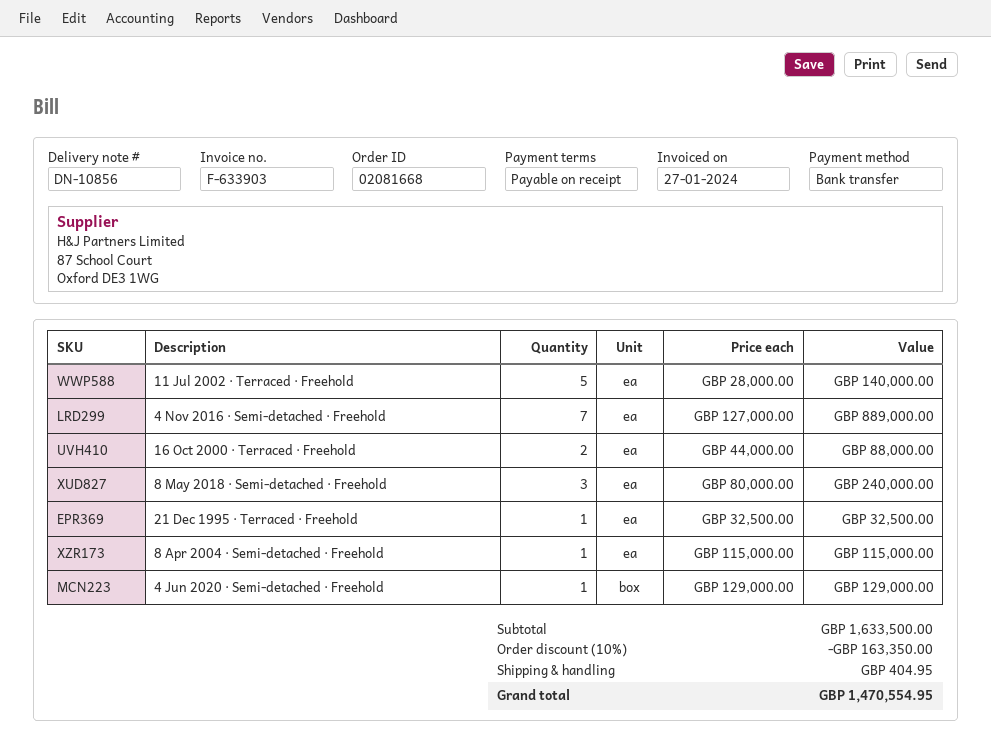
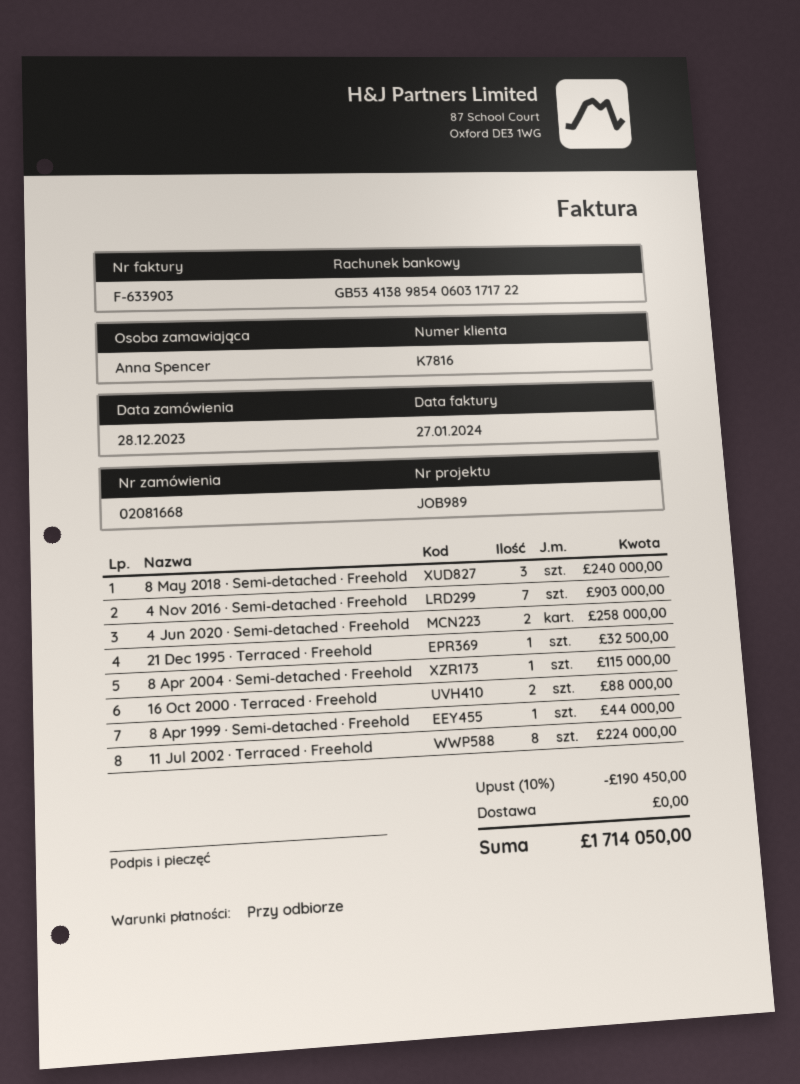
11 Jul 2002 · Terraced · Freehold: 5 for 140000.00 -> 8 for 224000.00
4 Nov 2016 · Semi-detached · Freehold: 7 for 889000.00 -> 7 for 903000.00
4 Jun 2020 · Semi-detached · Freehold: 1 for 129000.00 -> 2 for 258000.00
8 Apr 1999 · Semi-detached · Freehold: none -> 1 for 44000.00
discount: 10% = 163350.00 -> 10% = 190450.00
shipping: 404.95 -> 0.00
total: 1470554.95 -> 1714050.00

